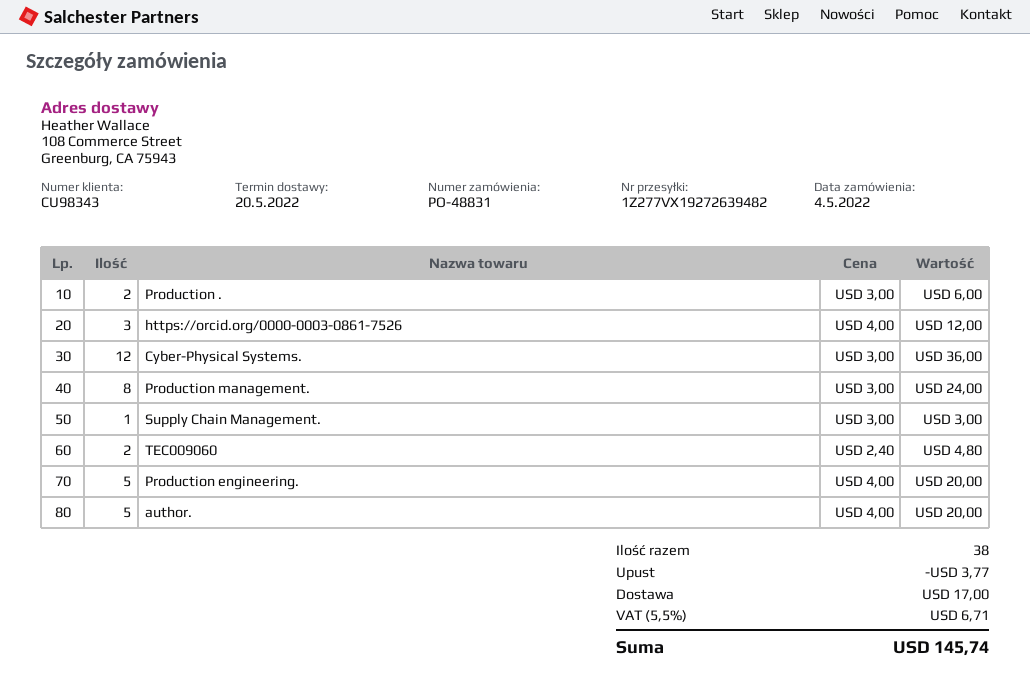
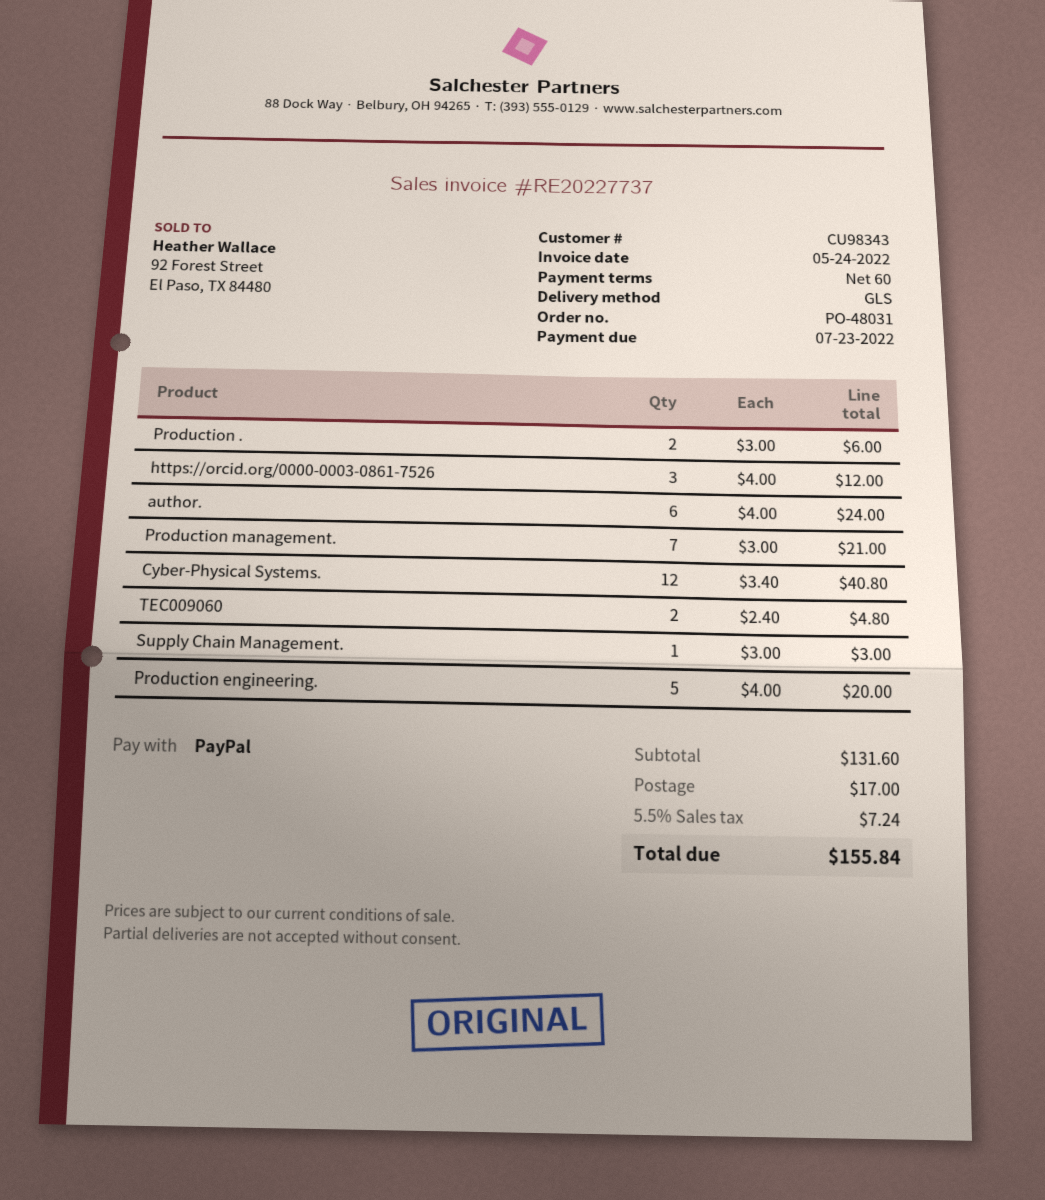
order number: PO-48831 -> PO-48031
Cyber-Physical Systems.: 12 x 3.00 = 36.00 -> 12 x 3.40 = 40.80
Production management.: 8 x 3.00 = 24.00 -> 7 x 3.00 = 21.00
author.: 5 x 4.00 = 20.00 -> 6 x 4.00 = 24.00
discount: 3.77 -> none
tax: 5.5% = 6.71 -> 5.5% = 7.24
total: 145.74 -> 155.84

